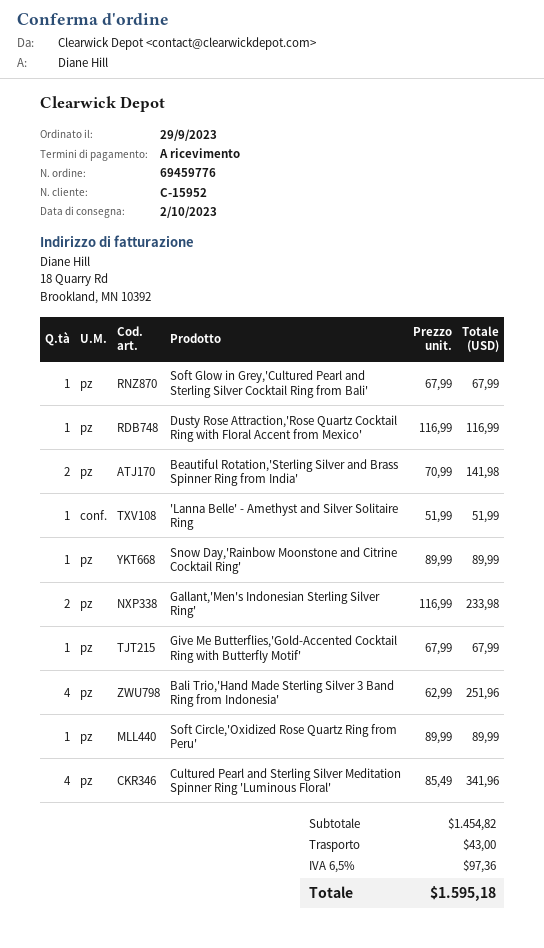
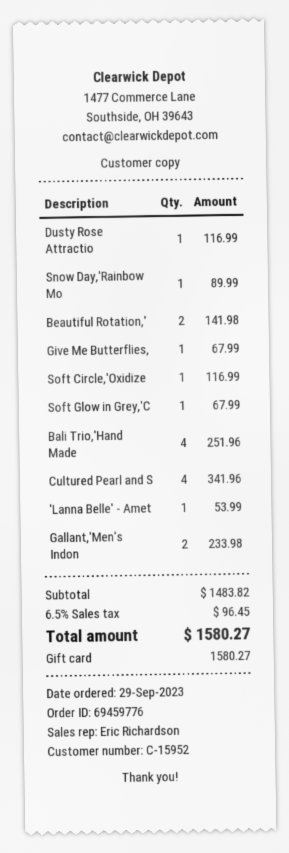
'Lanna Belle' - Amethyst and Silver Solitaire Ring: 1 for 51.99 -> 1 for 53.99
Soft Circle,'Oxidized Rose Quartz Ring from Peru': 1 for 89.99 -> 1 for 116.99
subtotal: 1454.82 -> 1483.82
shipping: 43.00 -> none
tax: 6.5% = 97.36 -> 6.5% = 96.45
total: 1595.18 -> 1580.27

